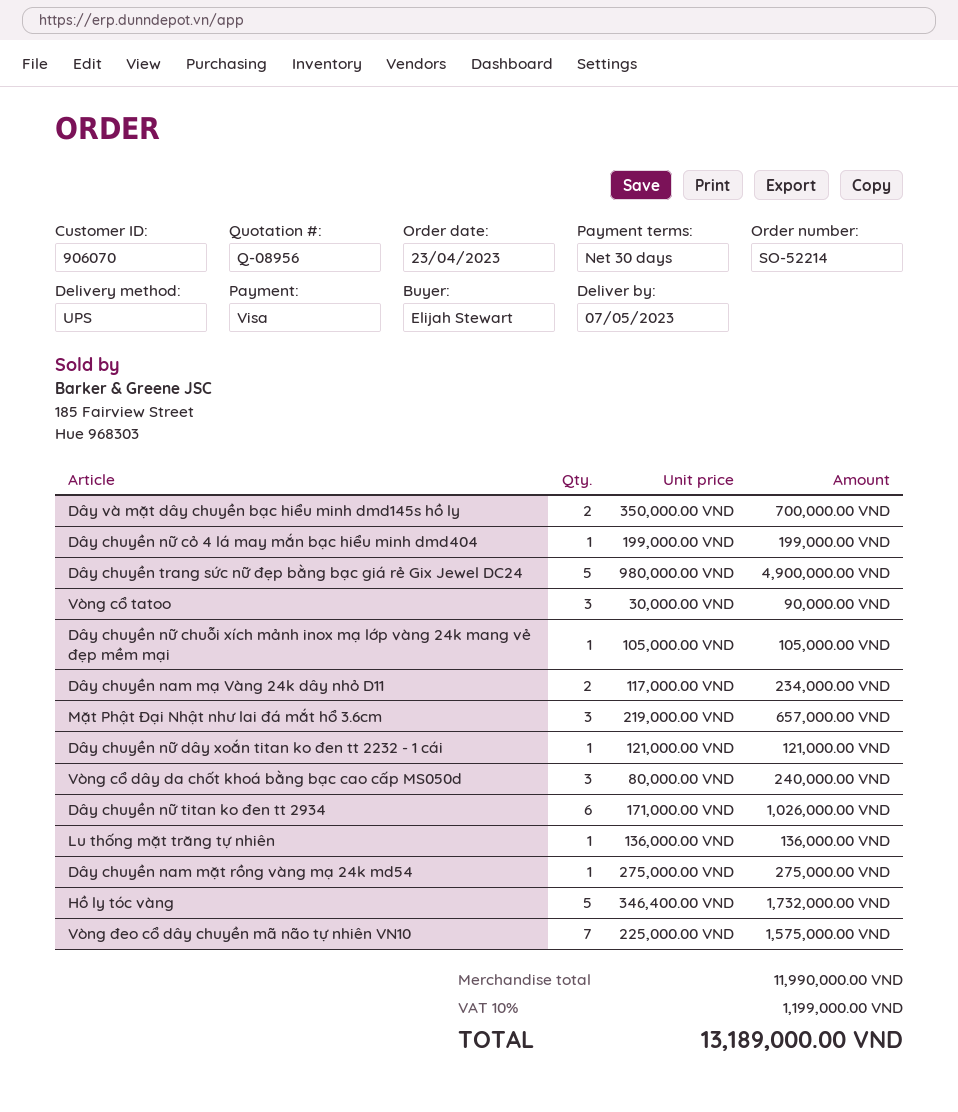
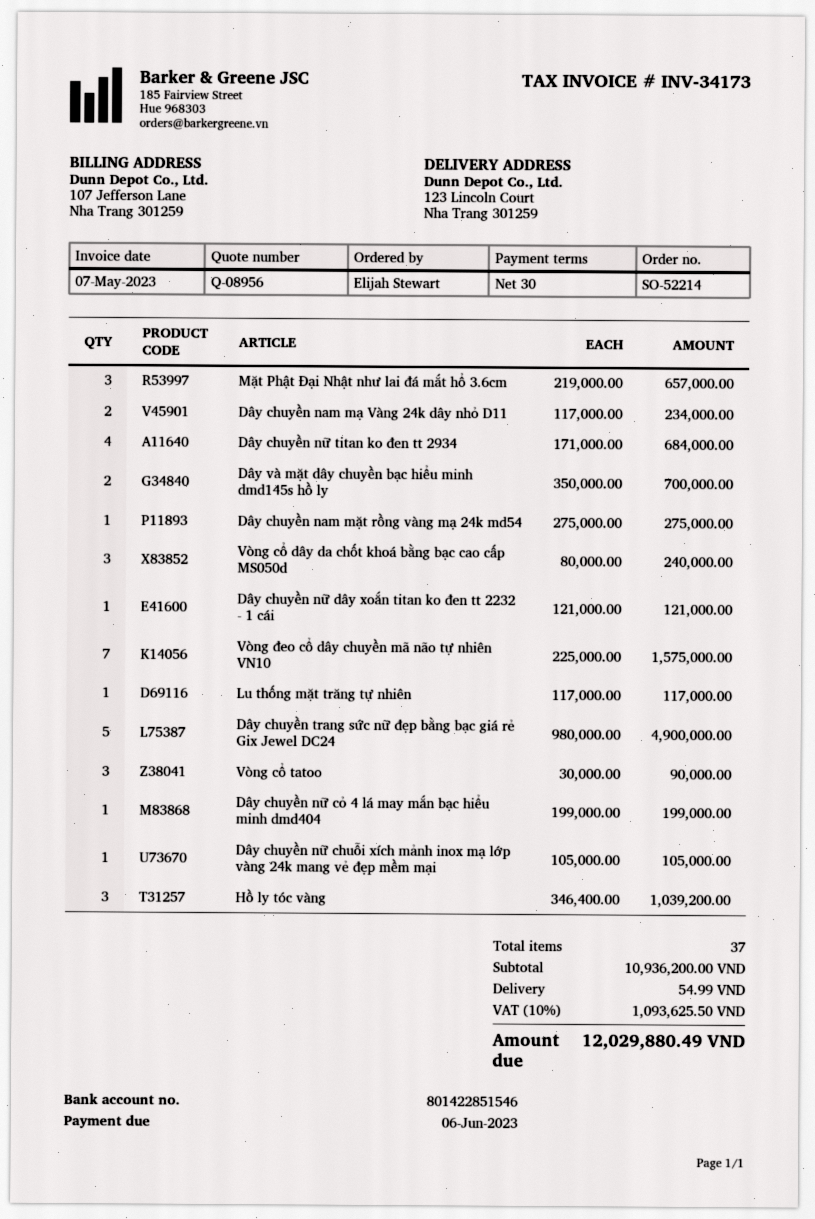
Dây chuyền nữ titan ko đen tt 2934: 6 x 171000.00 = 1026000.00 -> 4 x 171000.00 = 684000.00
Lu thống mặt trăng tự nhiên: 1 x 136000.00 = 136000.00 -> 1 x 117000.00 = 117000.00
Hồ ly tóc vàng: 5 x 346400.00 = 1732000.00 -> 3 x 346400.00 = 1039200.00
subtotal: 11990000.00 -> 10936200.00
shipping: none -> 54.99
tax: 10% = 1199000.00 -> 10% = 1093625.50
total: 13189000.00 -> 12029880.49

